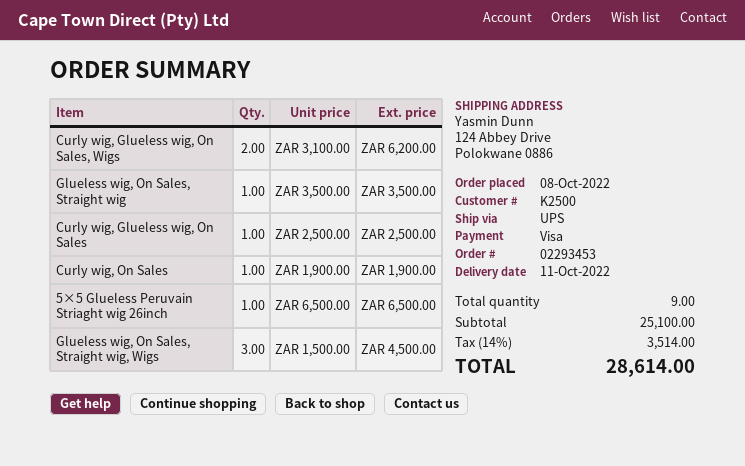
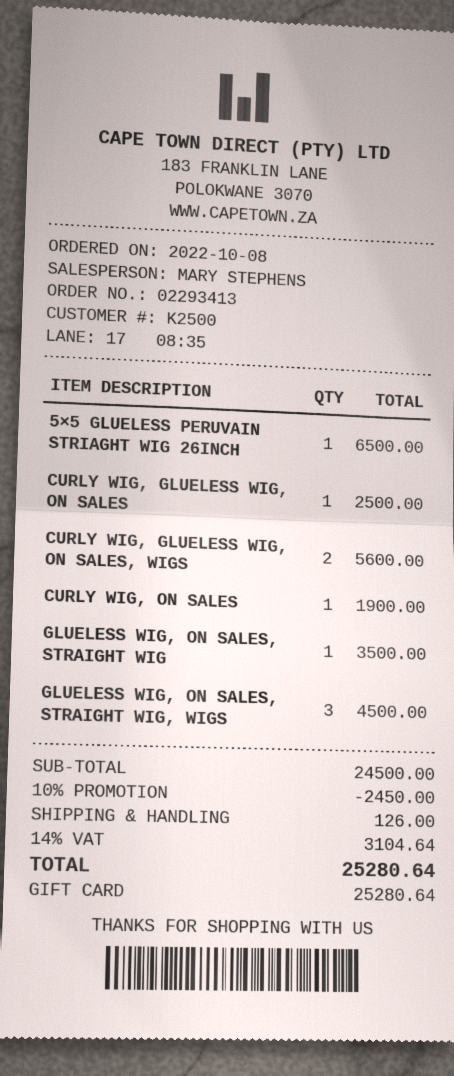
order number: 02293453 -> 02293413
payment method: Visa -> gift card
Curly wig, Glueless wig, On Sales, Wigs: 2 for 6200.00 -> 2 for 5600.00
subtotal: 25100.00 -> 24500.00
discount: none -> 10% = 2450.00
shipping: none -> 126.00
tax: 14% = 3514.00 -> 14% = 3104.64
total: 28614.00 -> 25280.64

